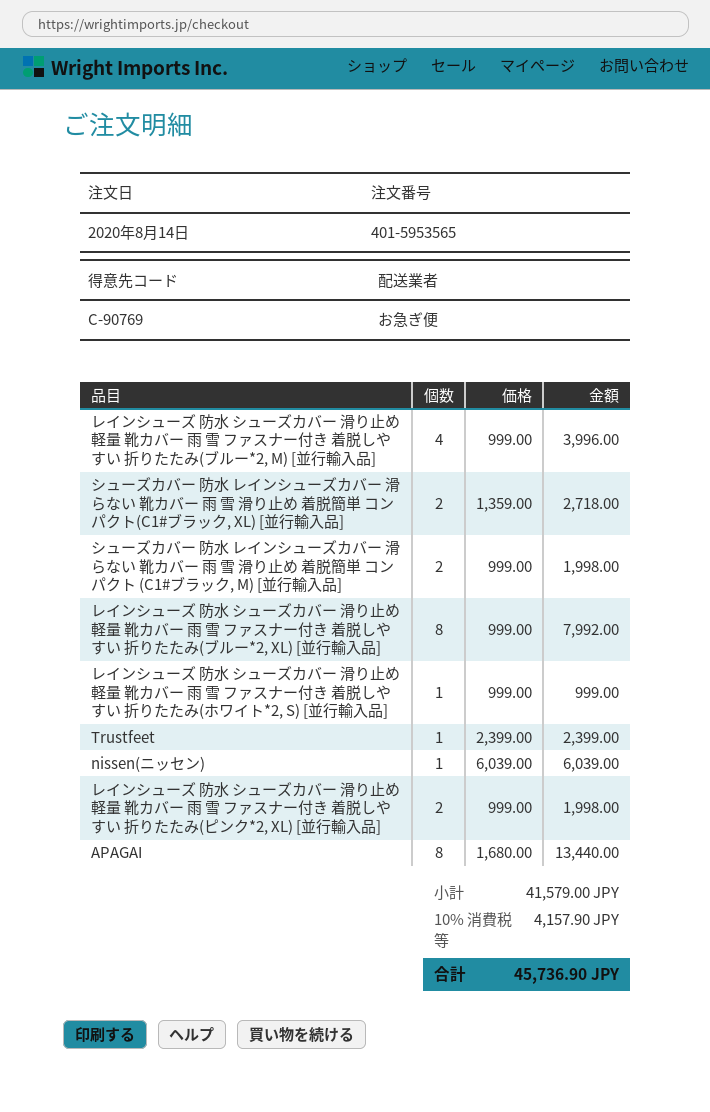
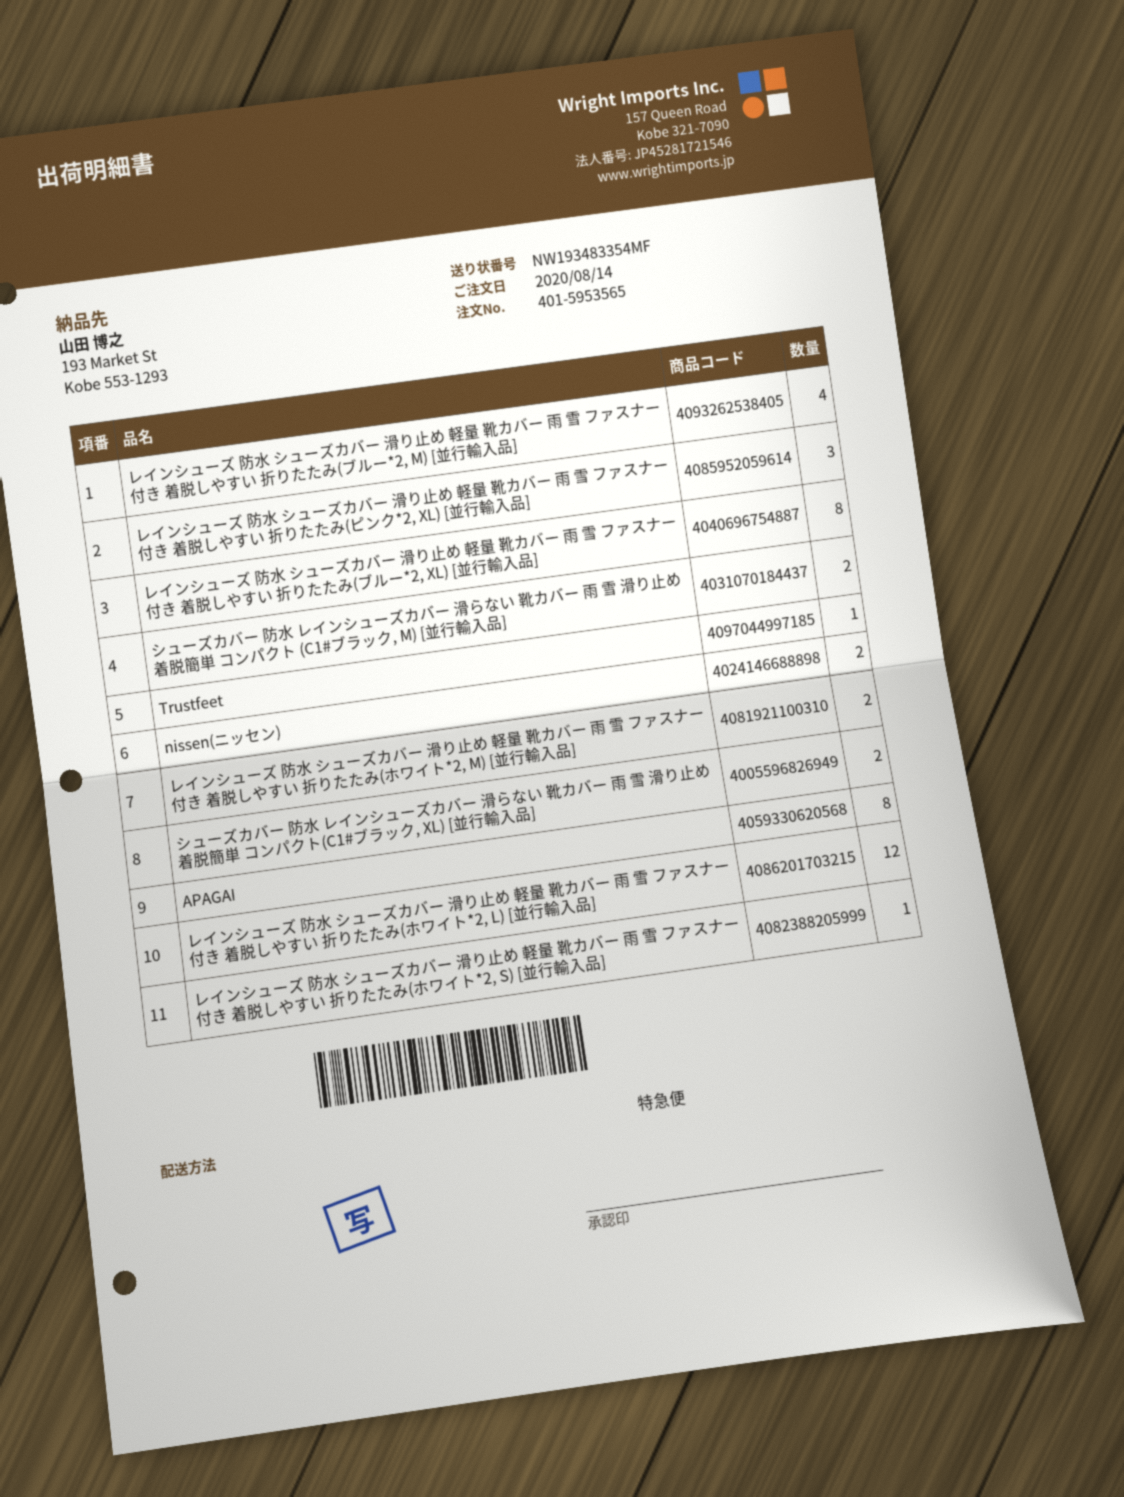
nissen(ニッセン): 1 -> 2
レインシューズ 防水 シューズカバー 滑り止め 軽量 靴カバー 雨 雪 ファスナー付き 着脱しやすい 折りたたみ(ピンク*2, XL) [並行輸入品]: 2 -> 3
レインシューズ 防水 シューズカバー 滑り止め 軽量 靴カバー 雨 雪 ファスナー付き 着脱しやすい 折りたたみ(ホワイト*2, M) [並行輸入品]: none -> 2
レインシューズ 防水 シューズカバー 滑り止め 軽量 靴カバー 雨 雪 ファスナー付き 着脱しやすい 折りたたみ(ホワイト*2, L) [並行輸入品]: none -> 12

